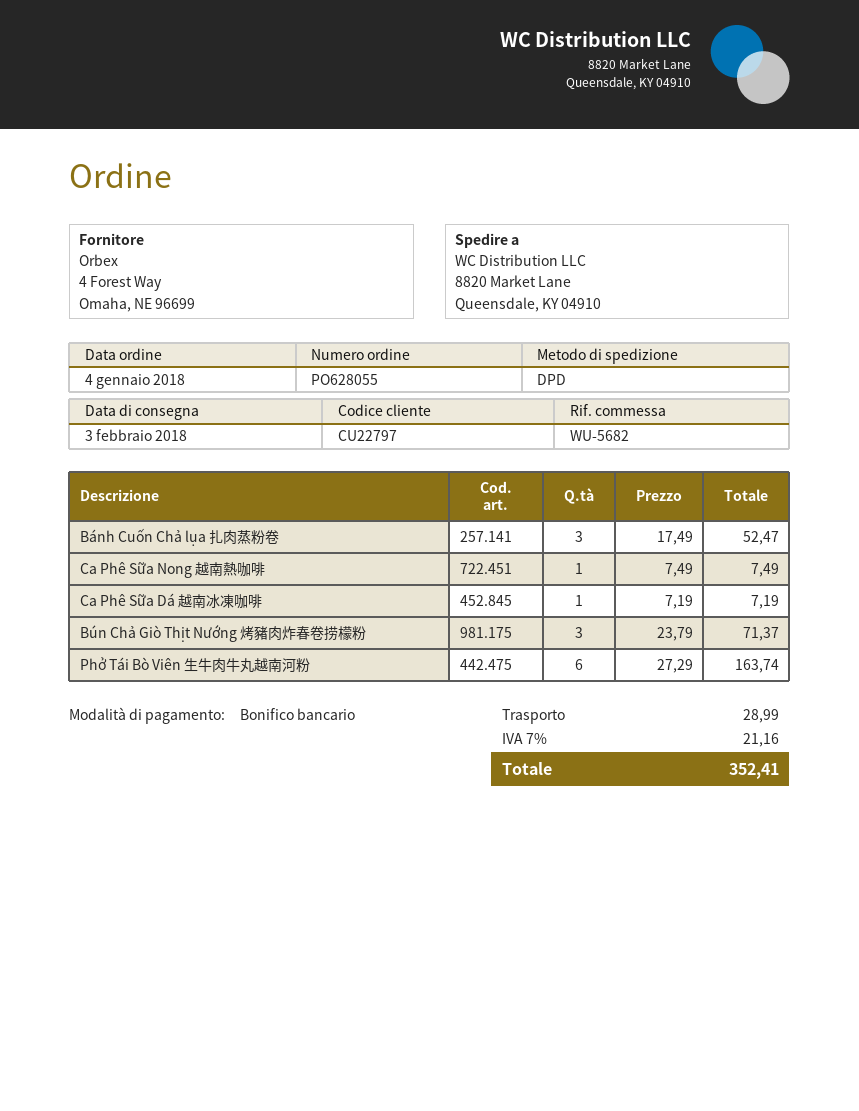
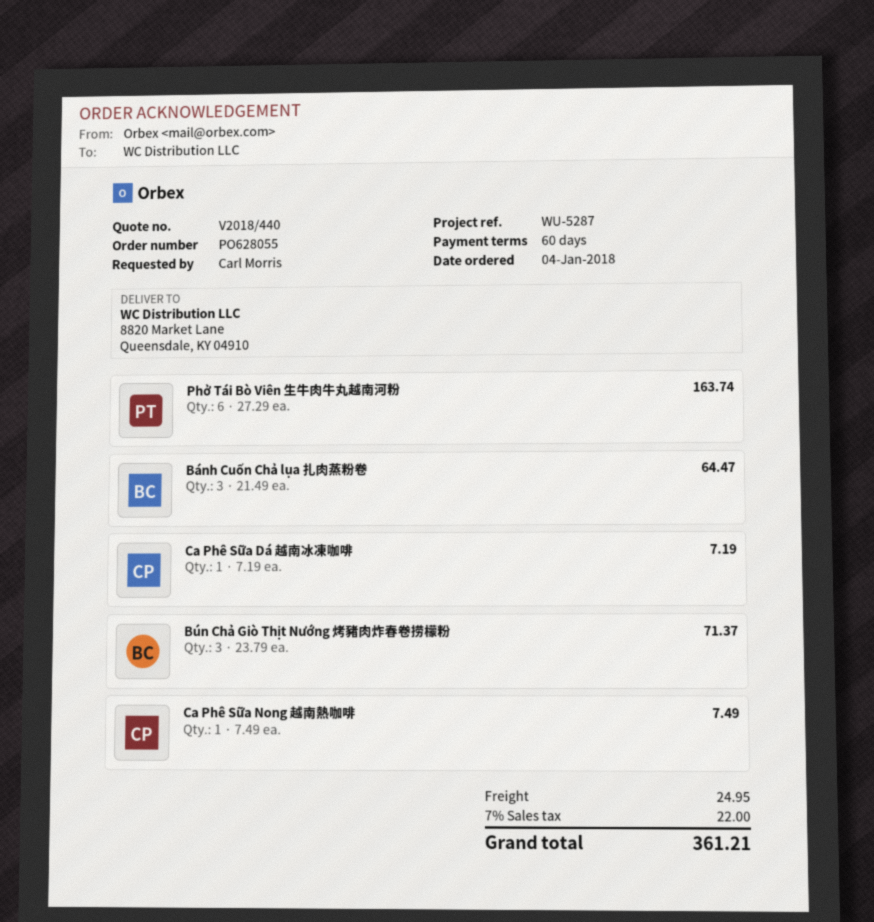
reference: WU-5682 -> WU-5287
Bánh Cuốn Chả lụa 扎肉蒸粉卷: 3 x 17.49 = 52.47 -> 3 x 21.49 = 64.47
shipping: 28.99 -> 24.95
tax: 7% = 21.16 -> 7% = 22.00
total: 352.41 -> 361.21

